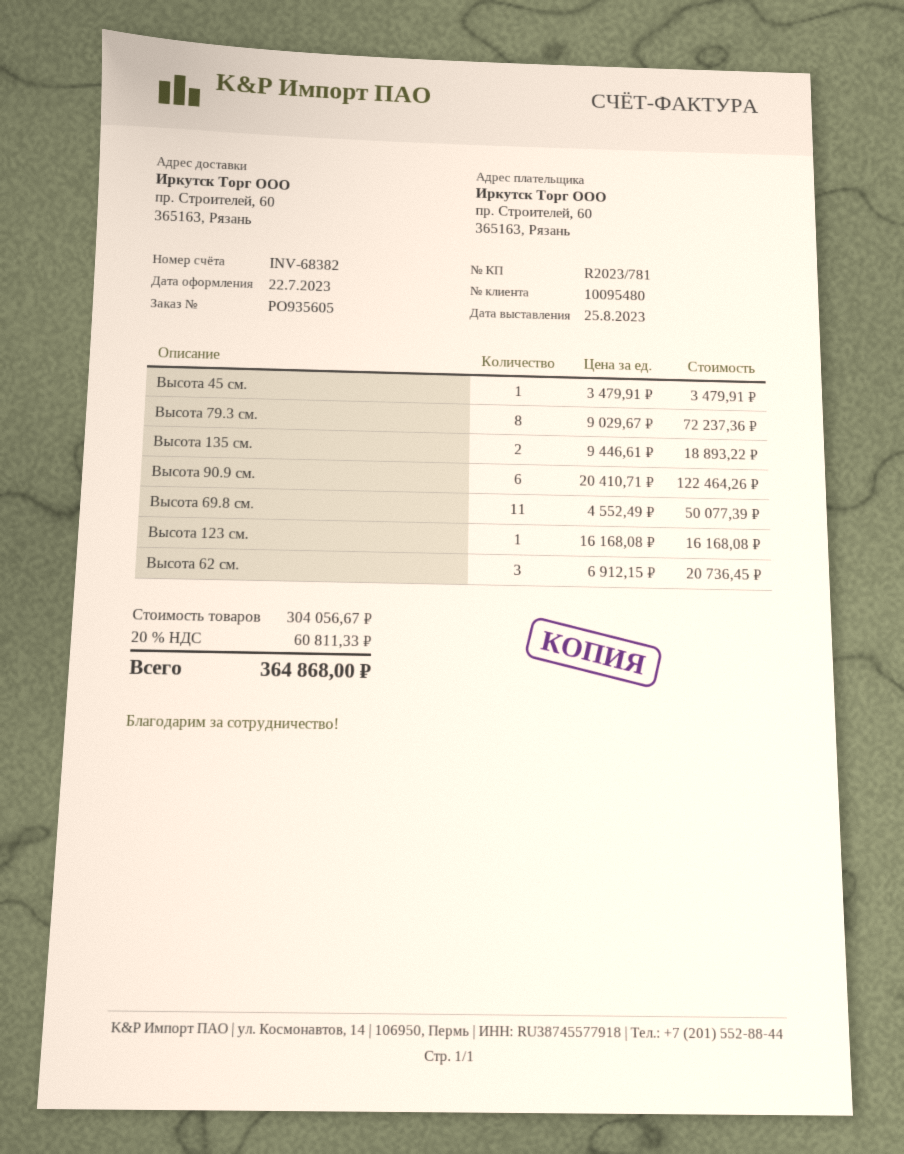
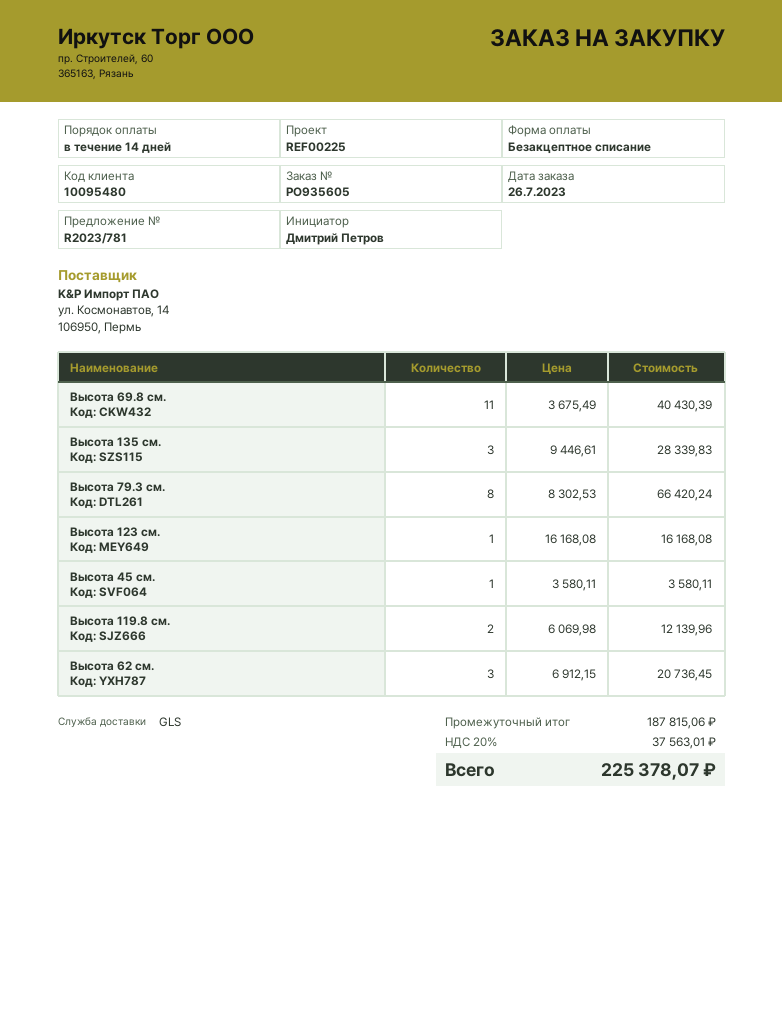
order date: 2023-07-22 -> 2023-07-26
Высота 45 см.: 1 x 3479.91 = 3479.91 -> 1 x 3580.11 = 3580.11
Высота 79.3 см.: 8 x 9029.67 = 72237.36 -> 8 x 8302.53 = 66420.24
Высота 135 см.: 2 x 9446.61 = 18893.22 -> 3 x 9446.61 = 28339.83
Высота 90.9 см.: 6 x 20410.71 = 122464.26 -> none
Высота 69.8 см.: 11 x 4552.49 = 50077.39 -> 11 x 3675.49 = 40430.39
Высота 119.8 см.: none -> 2 x 6069.98 = 12139.96
subtotal: 304056.67 -> 187815.06
tax: 20% = 60811.33 -> 20% = 37563.01
total: 364868.00 -> 225378.07

